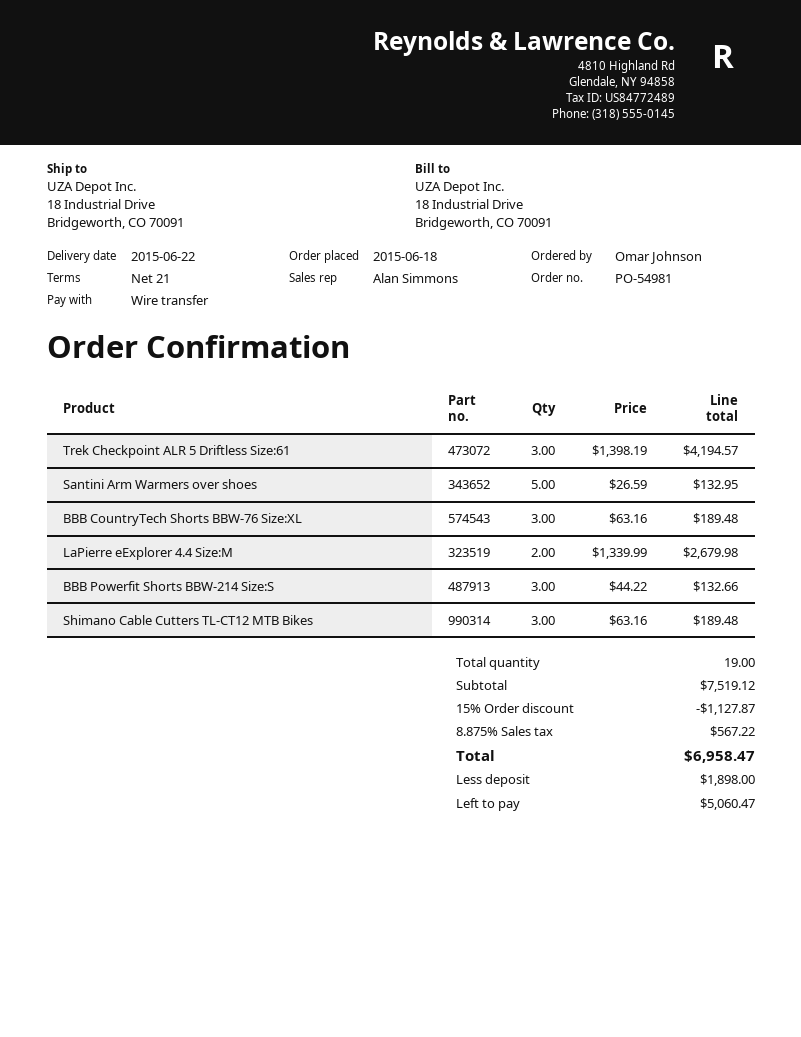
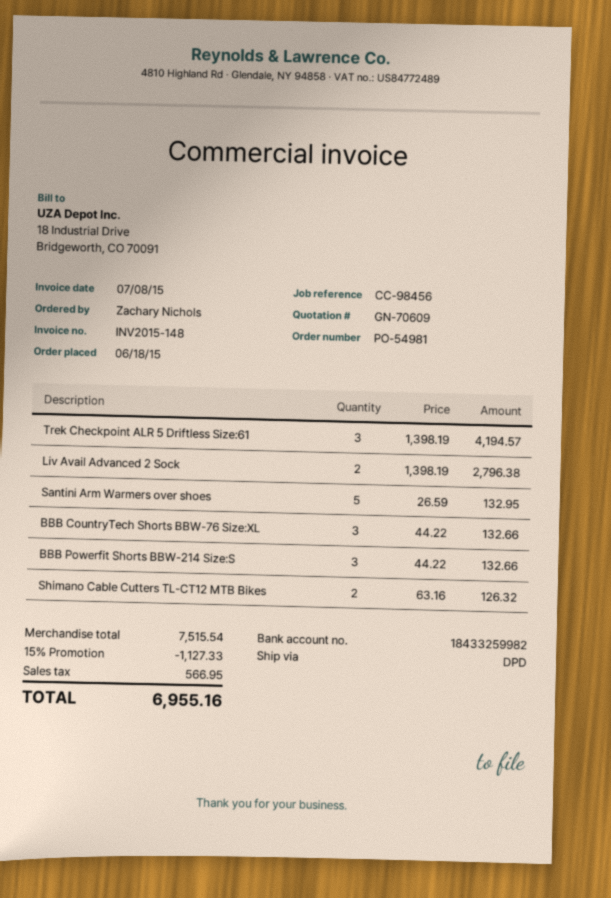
ordered by: Omar Johnson -> Zachary Nichols
BBB CountryTech Shorts BBW-76 Size:XL: 3 x 63.16 = 189.48 -> 3 x 44.22 = 132.66
LaPierre eExplorer 4.4 Size:M: 2 x 1339.99 = 2679.98 -> none
Shimano Cable Cutters TL-CT12 MTB Bikes: 3 x 63.16 = 189.48 -> 2 x 63.16 = 126.32
Liv Avail Advanced 2 Sock: none -> 2 x 1398.19 = 2796.38
subtotal: 7519.12 -> 7515.54
discount: 15% = 1127.87 -> 15% = 1127.33
tax: 567.22 -> 566.95
total: 6958.47 -> 6955.16

